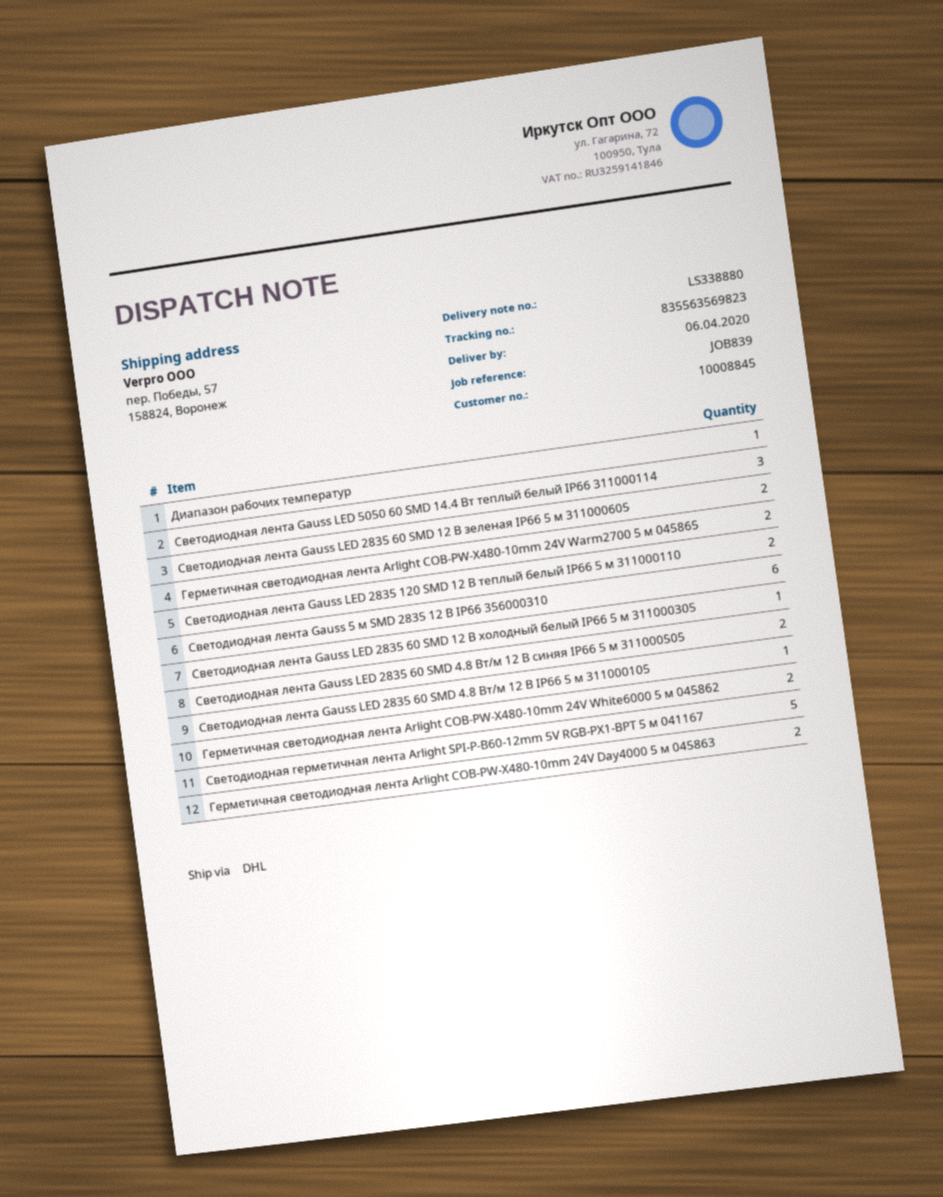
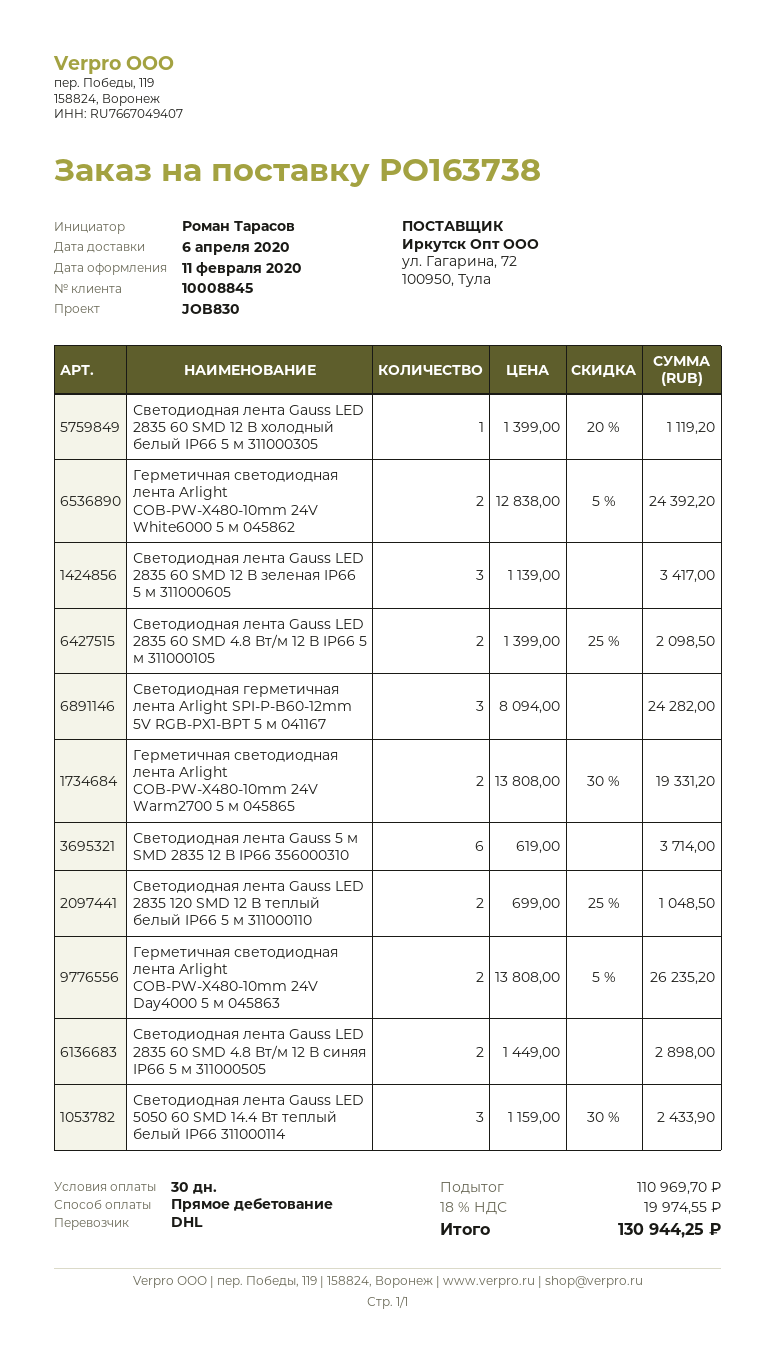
reference: JOB839 -> JOB830
Диапазон рабочих температур: 1 -> none
Светодиодная лента Gauss LED 2835 60 SMD 12 В зеленая IP66 5 м 311000605: 2 -> 3
Светодиодная лента Gauss LED 2835 60 SMD 4.8 Вт/м 12 В IP66 5 м 311000105: 1 -> 2
Светодиодная герметичная лента Arlight SPI-P-B60-12mm 5V RGB-PX1-BPT 5 м 041167: 5 -> 3

